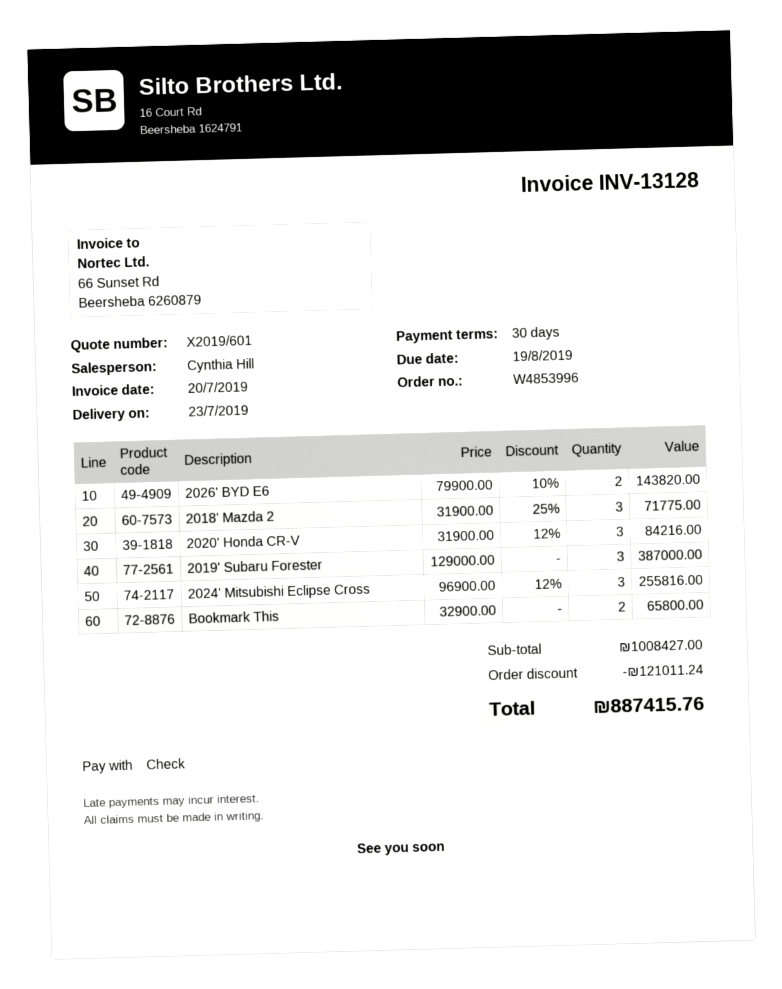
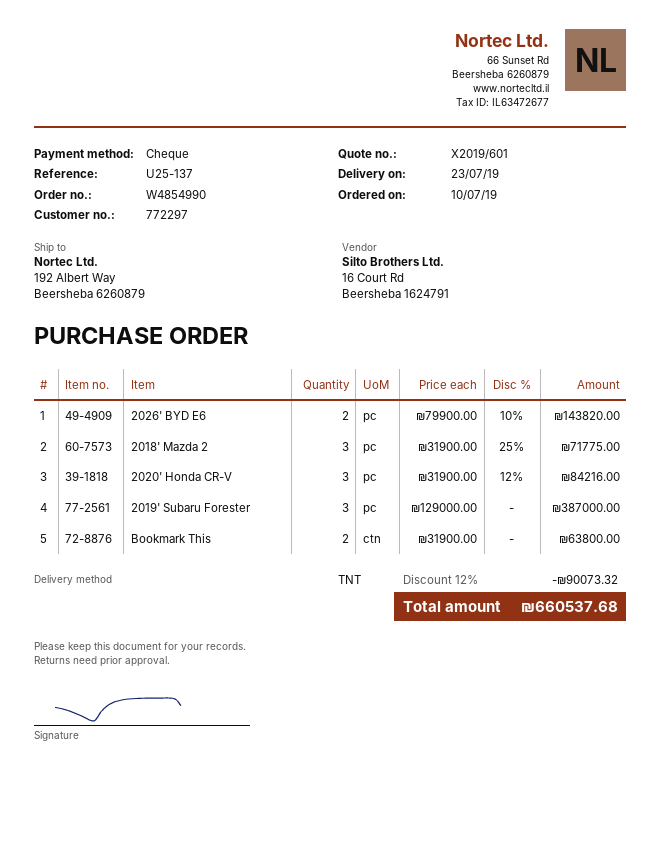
order number: W4853996 -> W4854990
2024' Mitsubishi Eclipse Cross: 3 x 96900.00 - 12% = 255816.00 -> none
Bookmark This: 2 x 32900.00 = 65800.00 -> 2 x 31900.00 = 63800.00
discount: 121011.24 -> 90073.32
total: 887415.76 -> 660537.68

